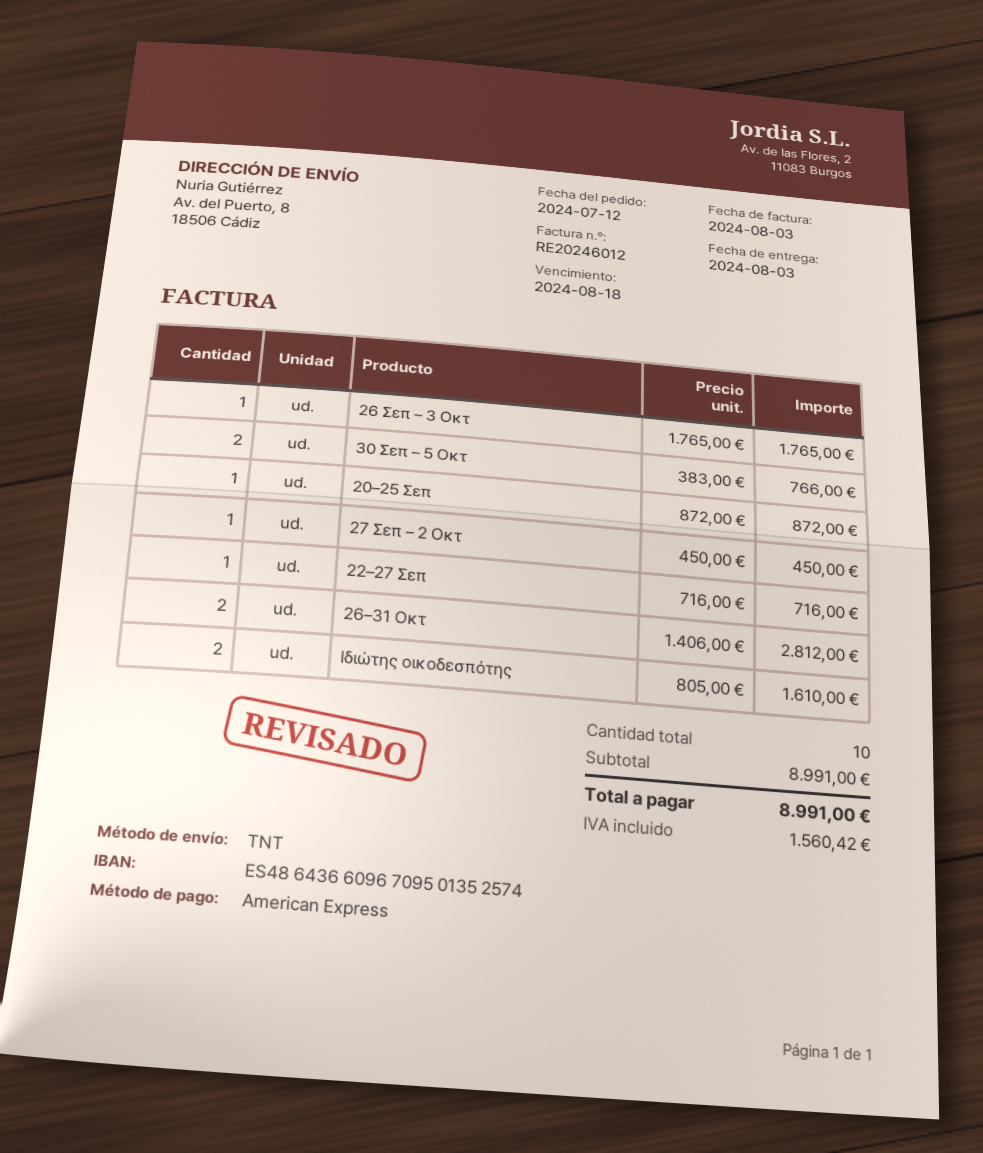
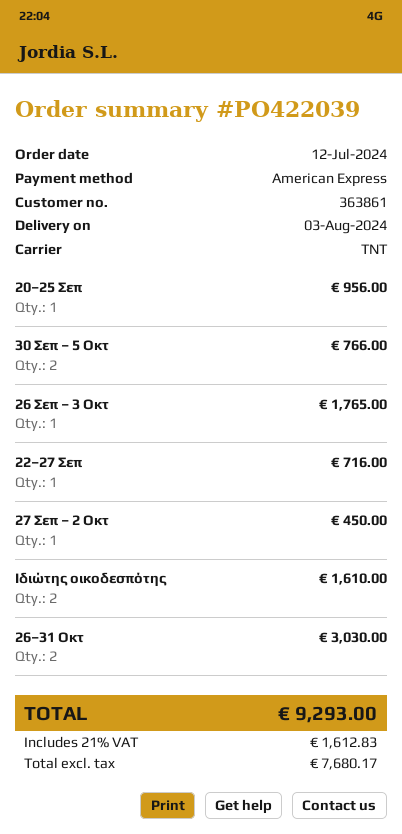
20–25 Σεπ: 1 for 872.00 -> 1 for 956.00
26–31 Οκτ: 2 for 2812.00 -> 2 for 3030.00
tax: 1560.42 -> 1612.83
total: 8991.00 -> 9293.00

